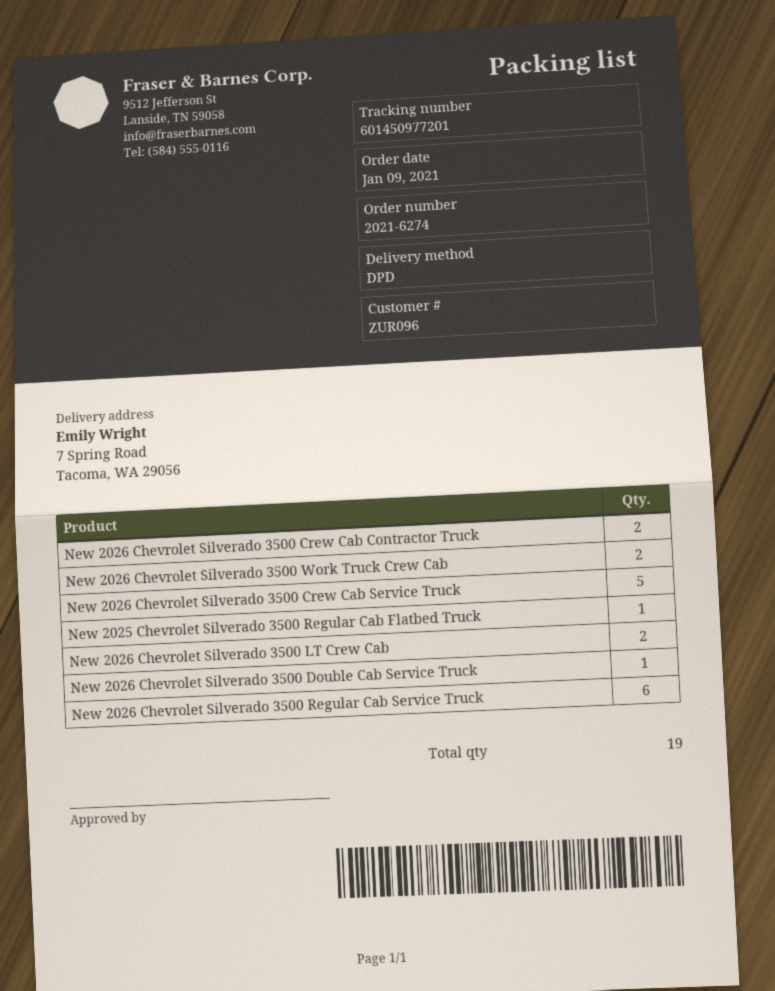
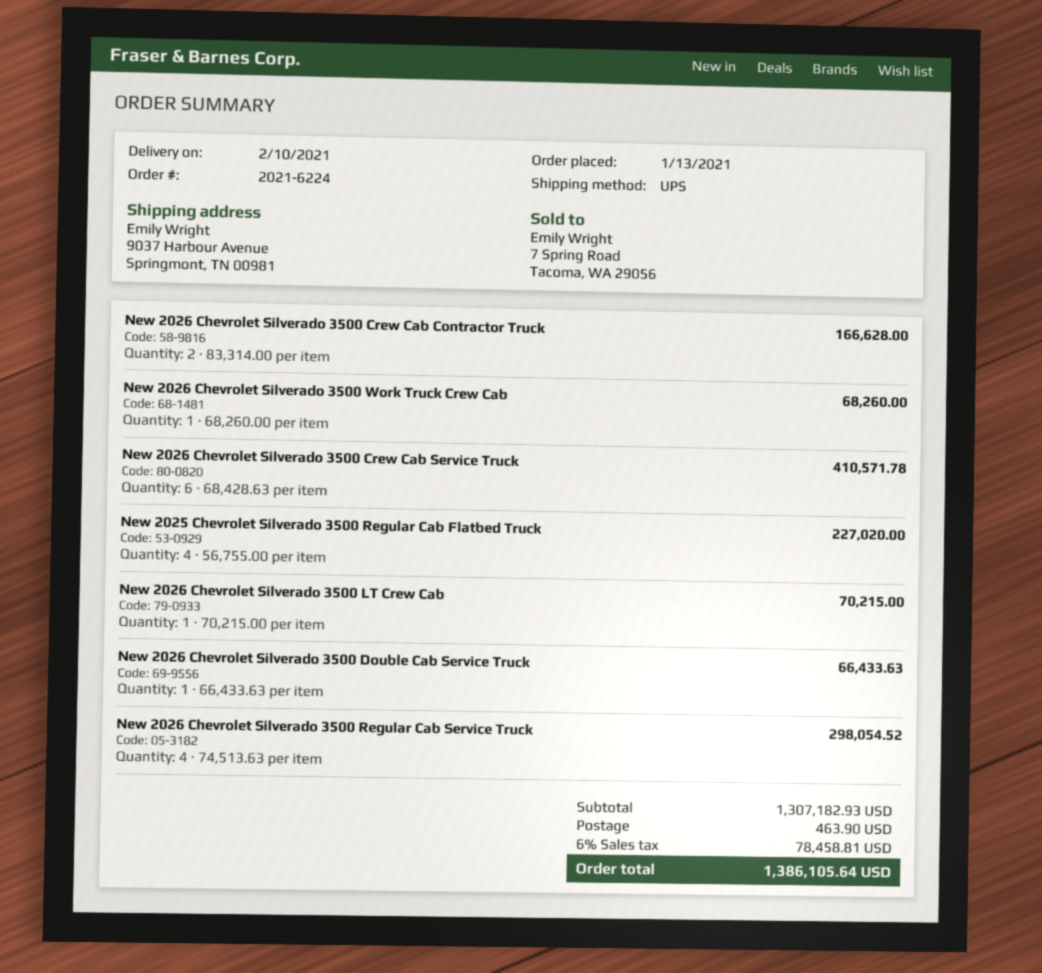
order number: 2021-6274 -> 2021-6224
order date: 2021-01-09 -> 2021-01-13
shipping method: DPD -> UPS
ship to: 7 Spring Road, Tacoma, WA 29056 -> 9037 Harbour Avenue, Springmont, TN 00981
New 2026 Chevrolet Silverado 3500 Work Truck Crew Cab: 2 -> 1
New 2026 Chevrolet Silverado 3500 Crew Cab Service Truck: 5 -> 6
New 2025 Chevrolet Silverado 3500 Regular Cab Flatbed Truck: 1 -> 4
New 2026 Chevrolet Silverado 3500 LT Crew Cab: 2 -> 1
New 2026 Chevrolet Silverado 3500 Regular Cab Service Truck: 6 -> 4

